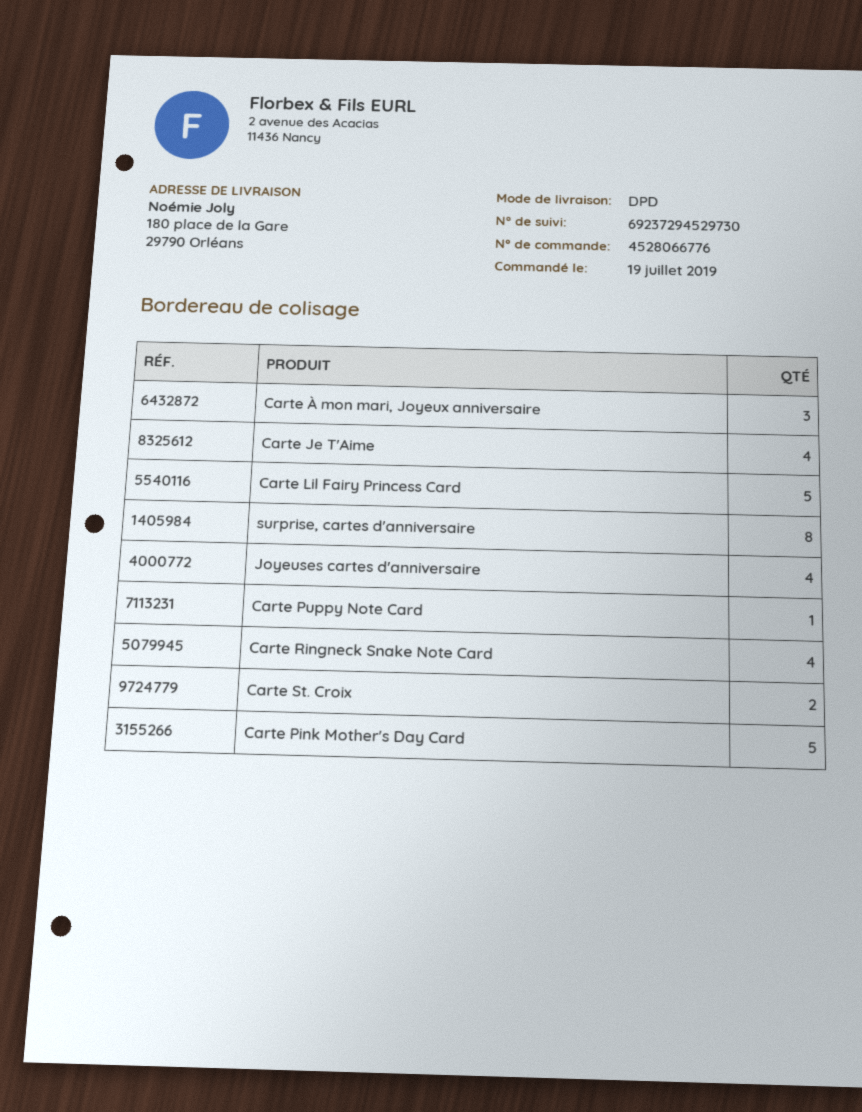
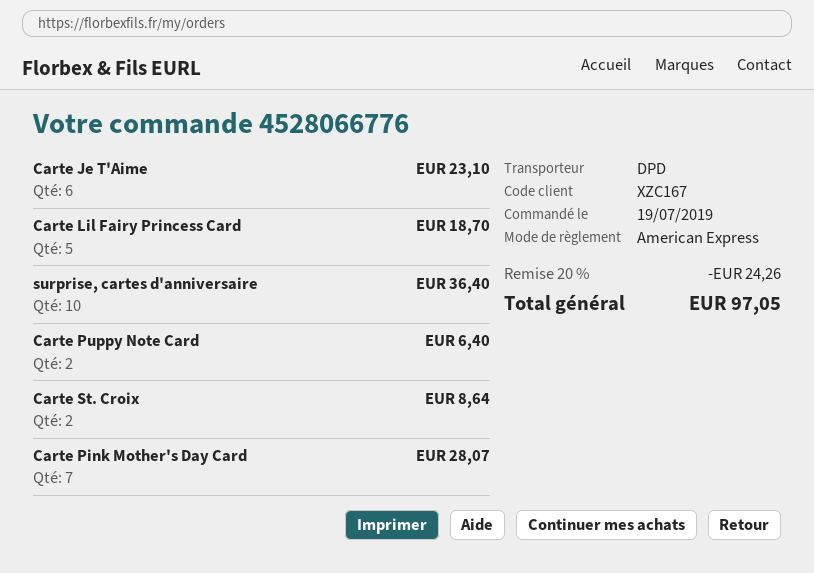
Carte À mon mari, Joyeux anniversaire: 3 -> none
Carte Je T'Aime: 4 -> 6
surprise, cartes d'anniversaire: 8 -> 10
Joyeuses cartes d'anniversaire: 4 -> none
Carte Puppy Note Card: 1 -> 2
Carte Ringneck Snake Note Card: 4 -> none
Carte Pink Mother's Day Card: 5 -> 7

